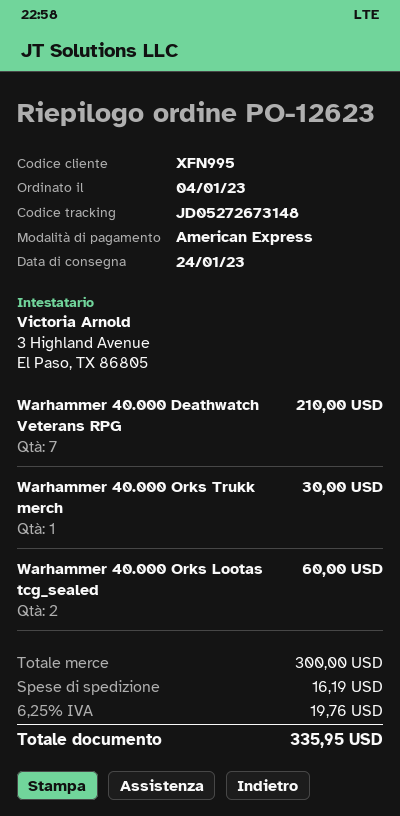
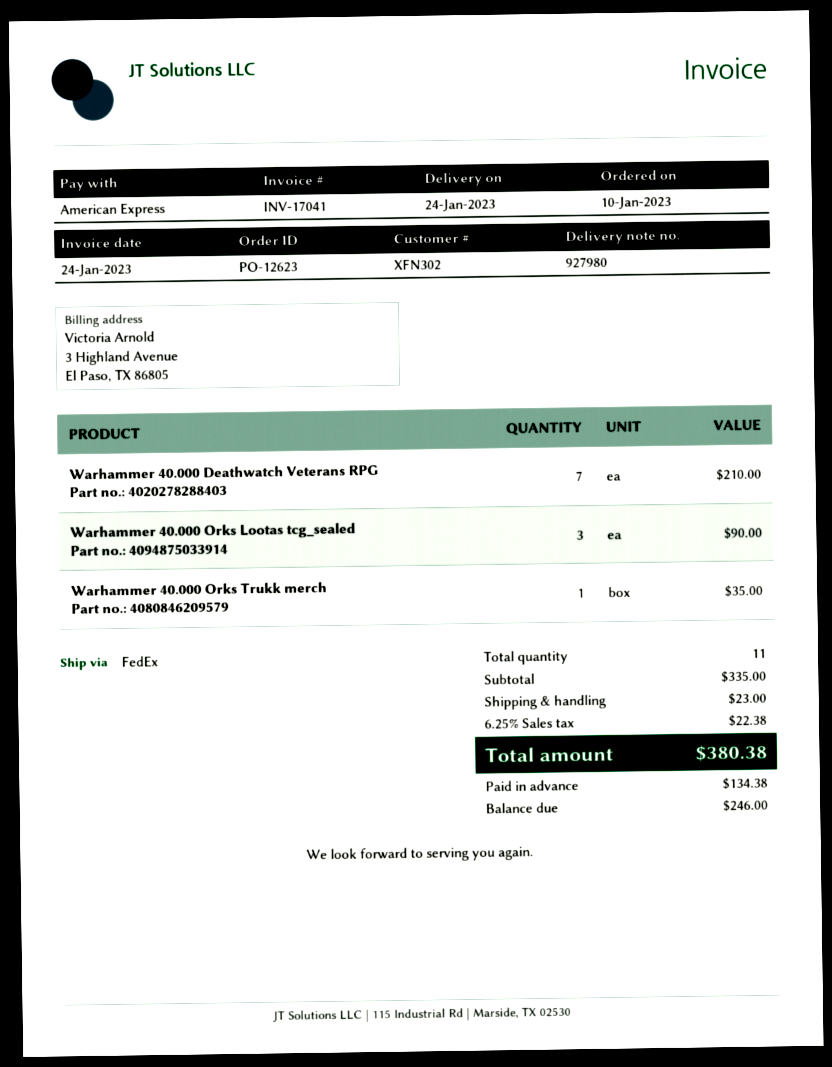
order date: 2023-01-04 -> 2023-01-10
customer number: XFN995 -> XFN302
Warhammer 40.000 Orks Trukk merch: 1 for 30.00 -> 1 for 35.00
Warhammer 40.000 Orks Lootas tcg_sealed: 2 for 60.00 -> 3 for 90.00
subtotal: 300.00 -> 335.00
shipping: 16.19 -> 23.00
tax: 6.25% = 19.76 -> 6.25% = 22.38
total: 335.95 -> 380.38

